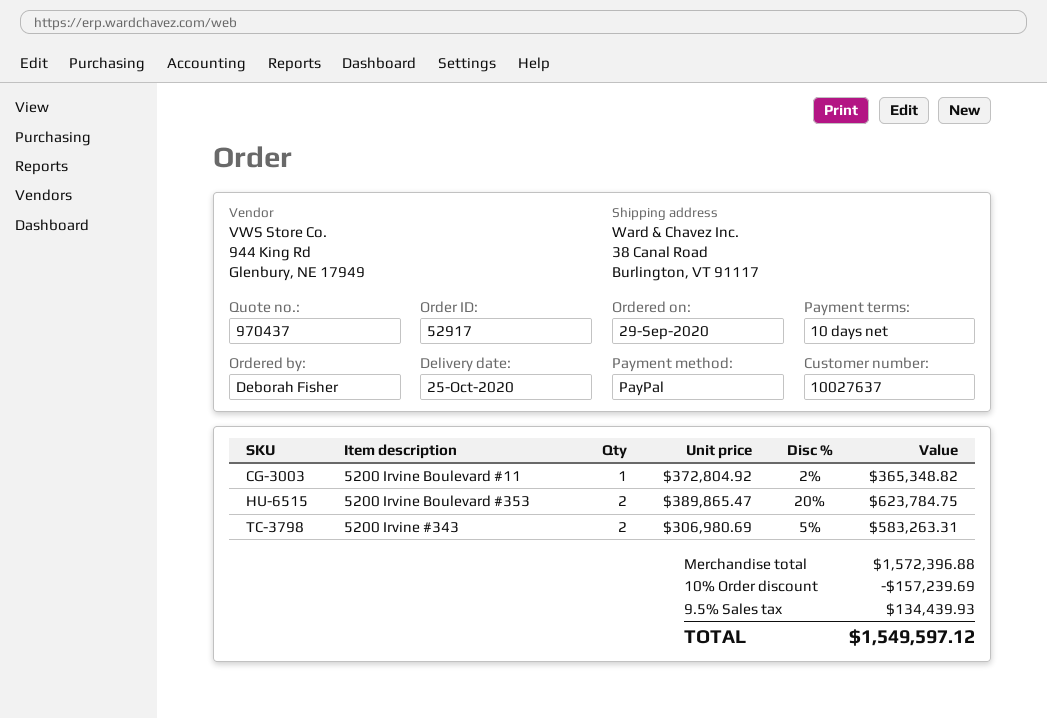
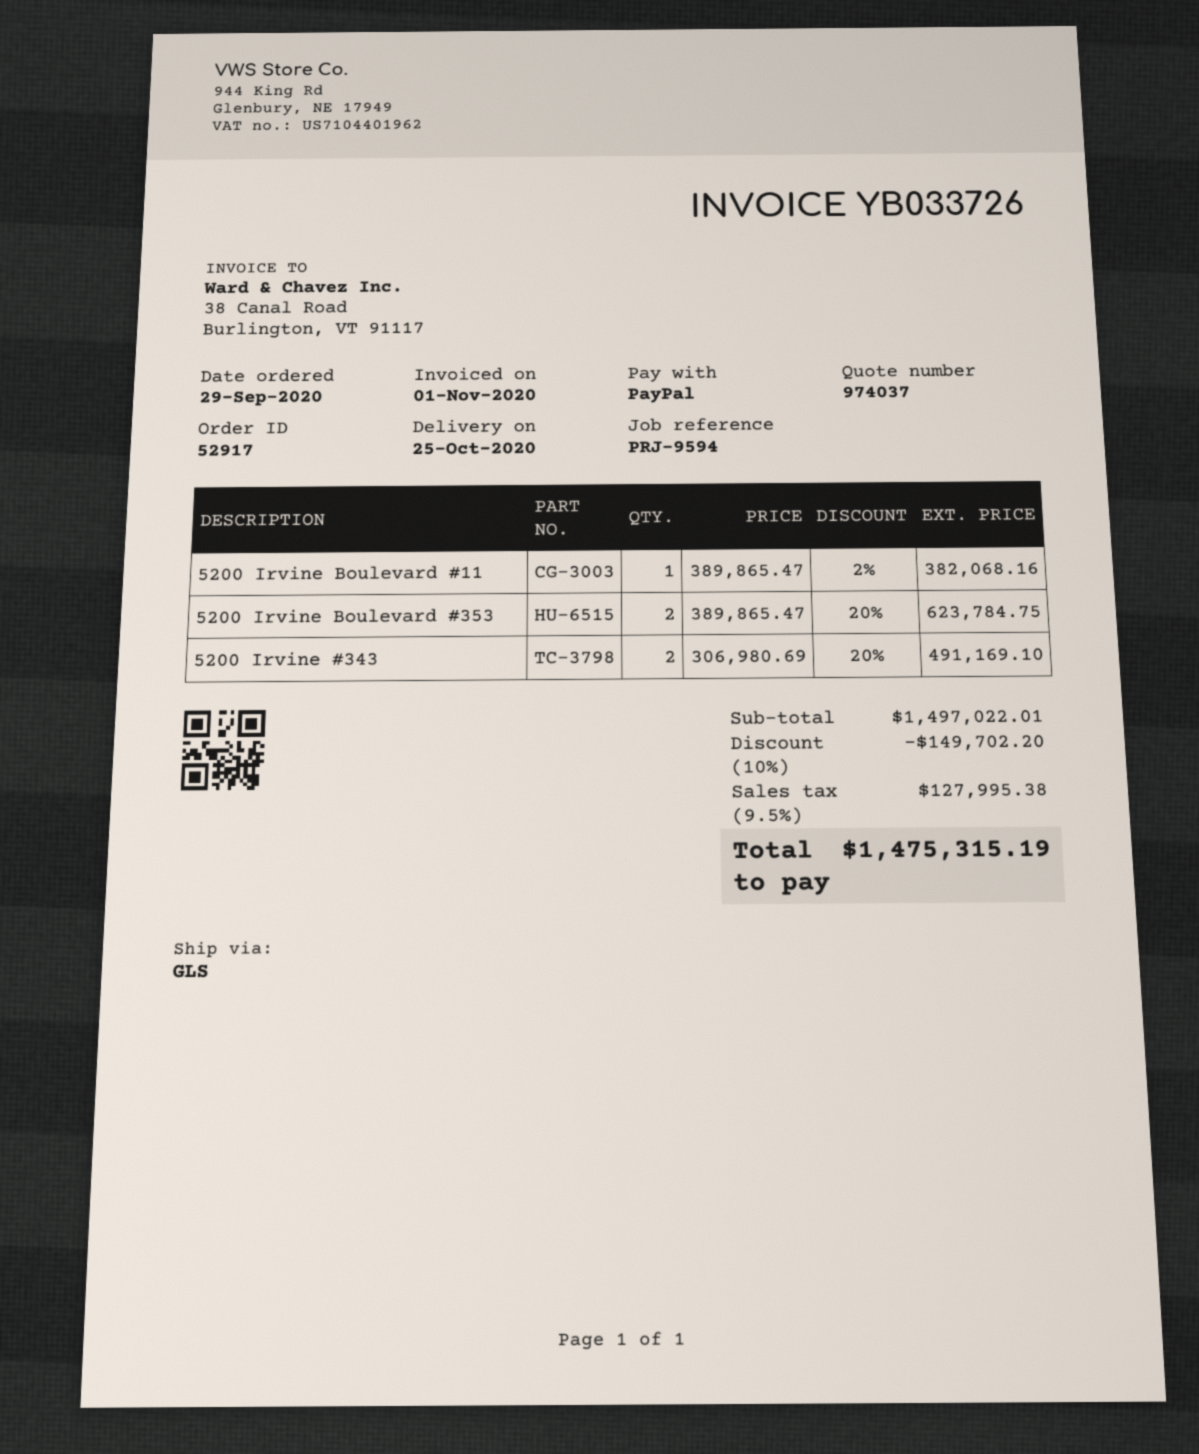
quote number: 970437 -> 974037
5200 Irvine Boulevard #11: 1 x 372804.92 - 2% = 365348.82 -> 1 x 389865.47 - 2% = 382068.16
5200 Irvine #343: 2 x 306980.69 - 5% = 583263.31 -> 2 x 306980.69 - 20% = 491169.10
subtotal: 1572396.88 -> 1497022.01
discount: 10% = 157239.69 -> 10% = 149702.20
tax: 9.5% = 134439.93 -> 9.5% = 127995.38
total: 1549597.12 -> 1475315.19

